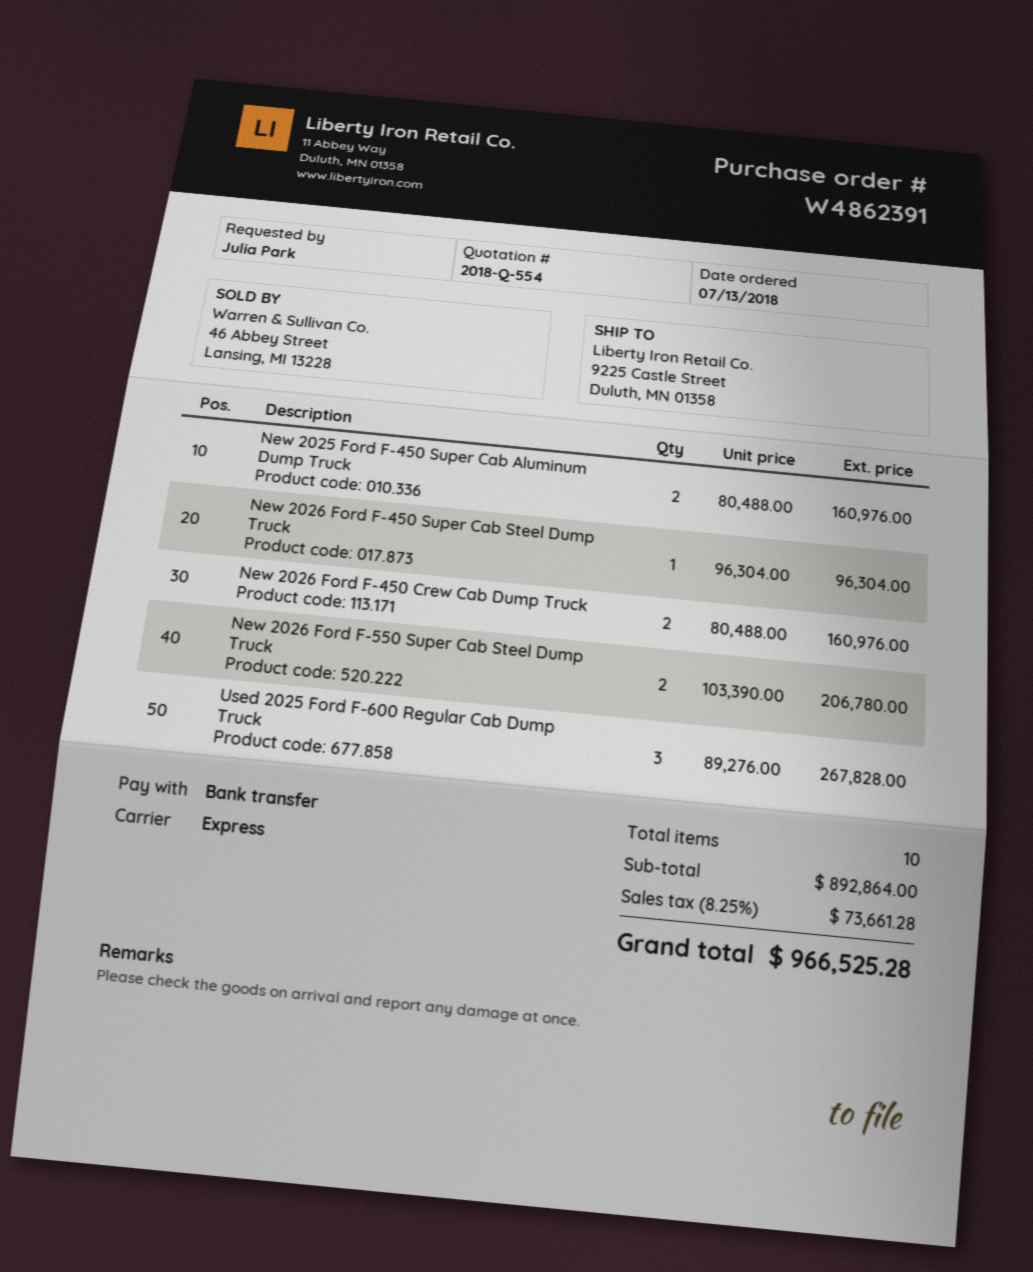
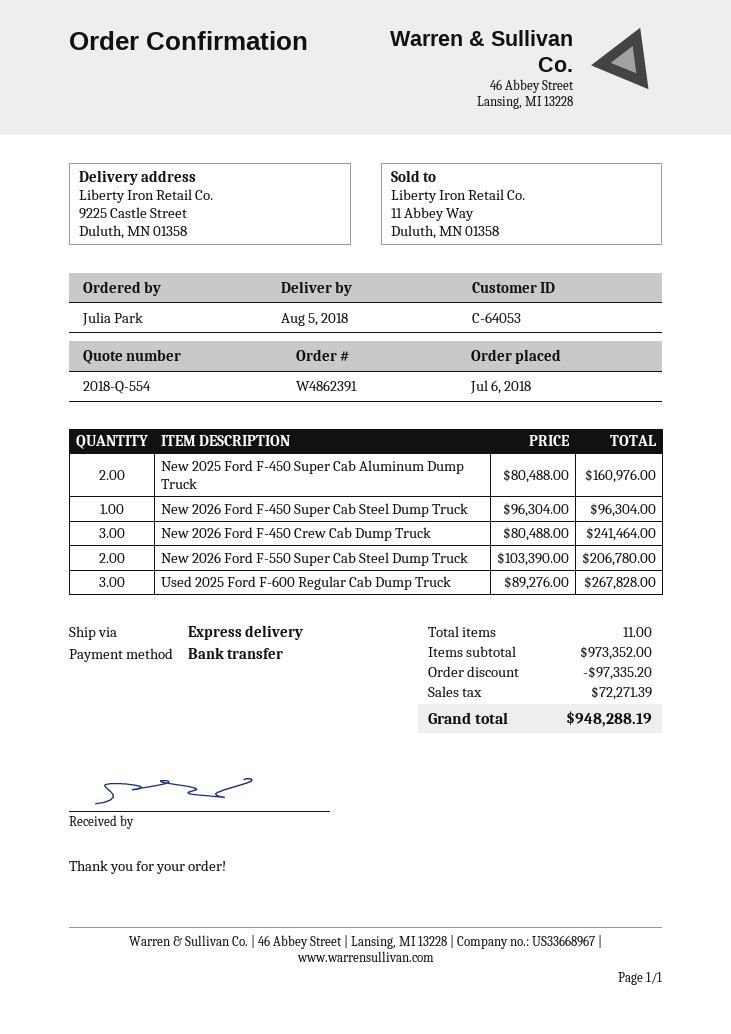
order date: 2018-07-13 -> 2018-07-06
New 2026 Ford F-450 Crew Cab Dump Truck: 2 x 80488.00 = 160976.00 -> 3 x 80488.00 = 241464.00
total quantity: 10 -> 11
subtotal: 892864.00 -> 973352.00
discount: none -> 97335.20
tax: 73661.28 -> 72271.39
total: 966525.28 -> 948288.19

